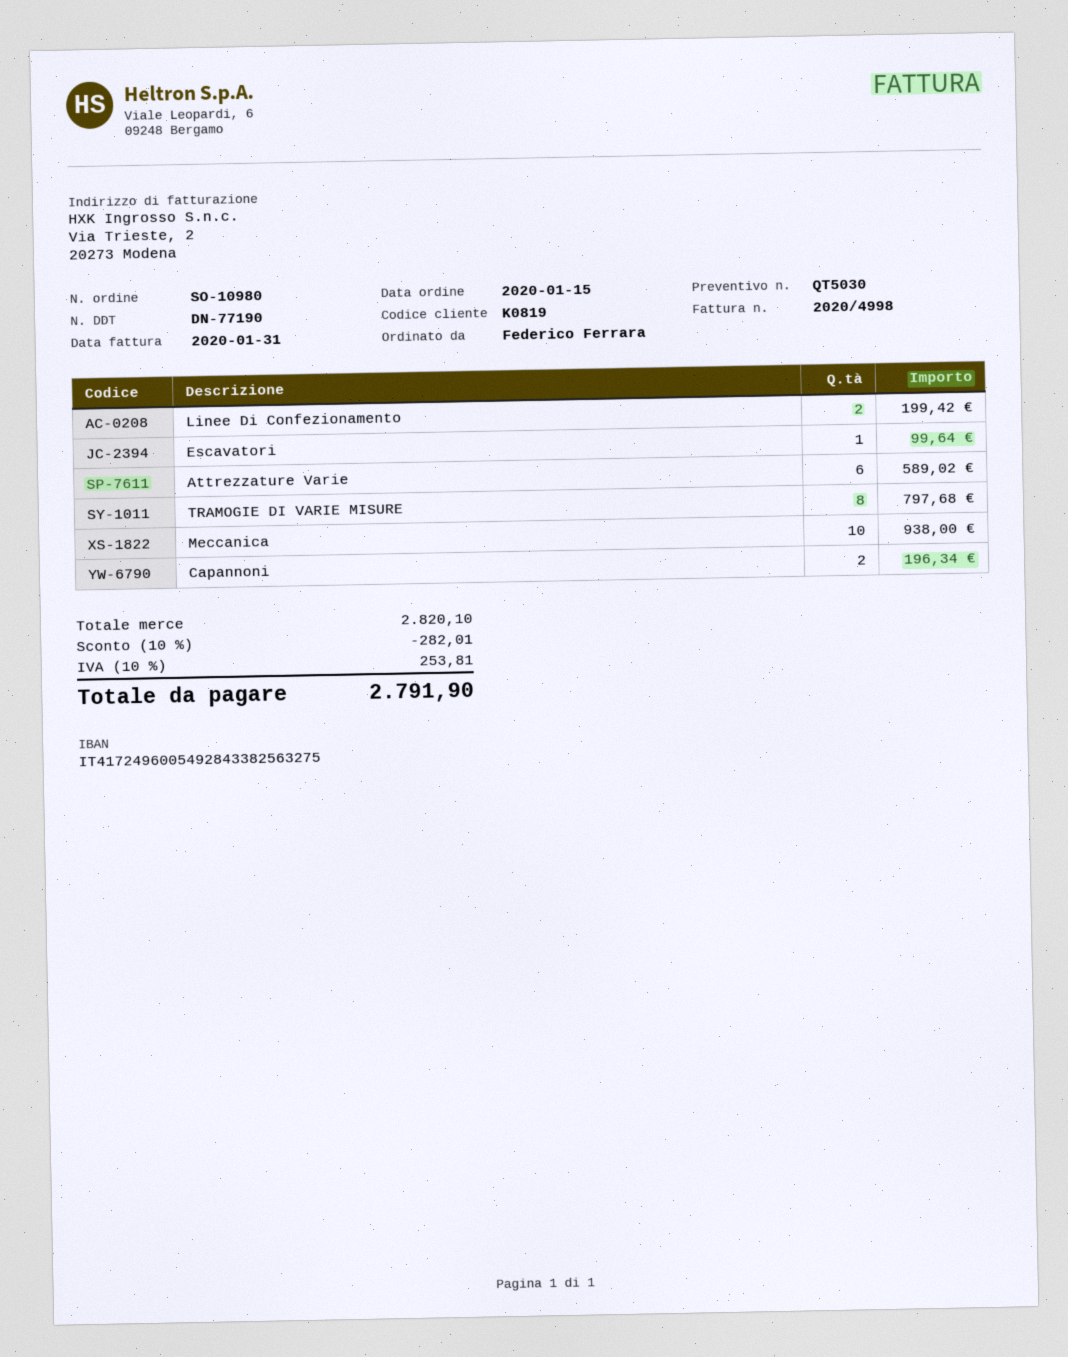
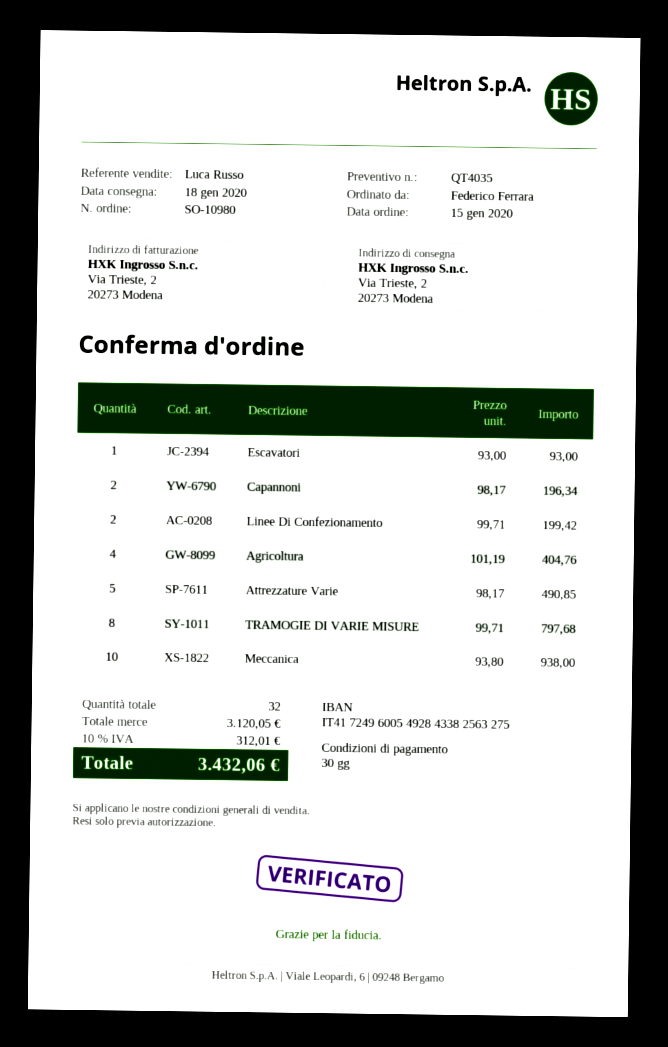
quote number: QT5030 -> QT4035
Escavatori: 1 for 99.64 -> 1 for 93.00
Attrezzature Varie: 6 for 589.02 -> 5 for 490.85
Agricoltura: none -> 4 for 404.76
subtotal: 2820.10 -> 3120.05
discount: 10% = 282.01 -> none
tax: 10% = 253.81 -> 10% = 312.01
total: 2791.90 -> 3432.06

